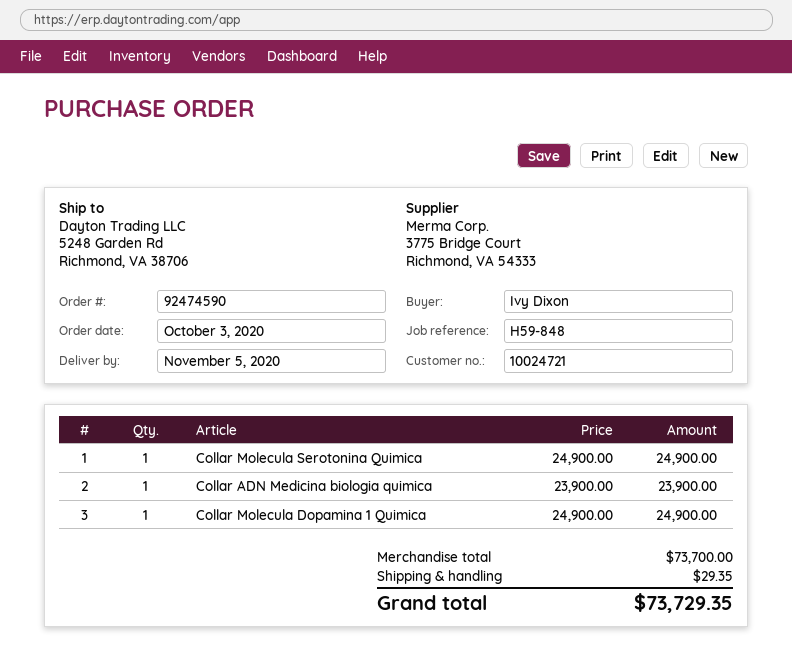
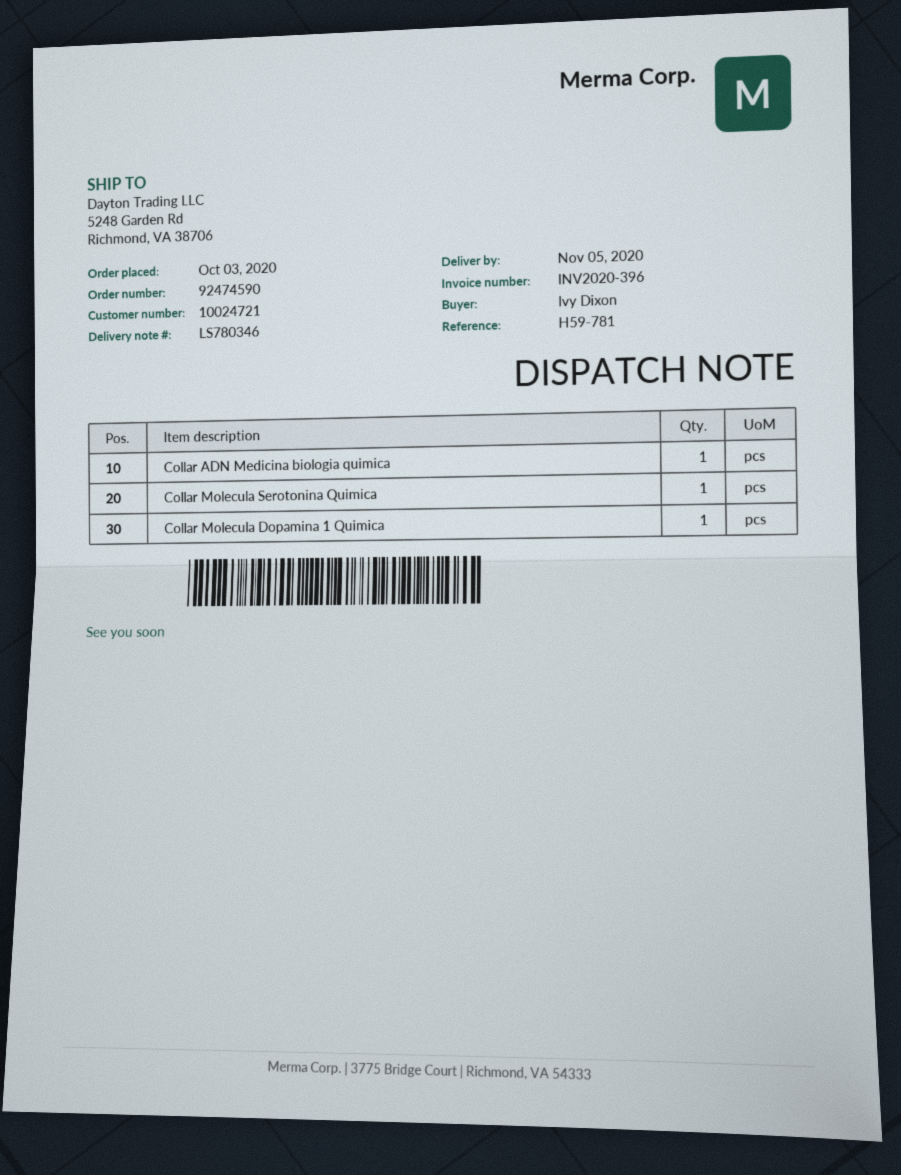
reference: H59-848 -> H59-781

